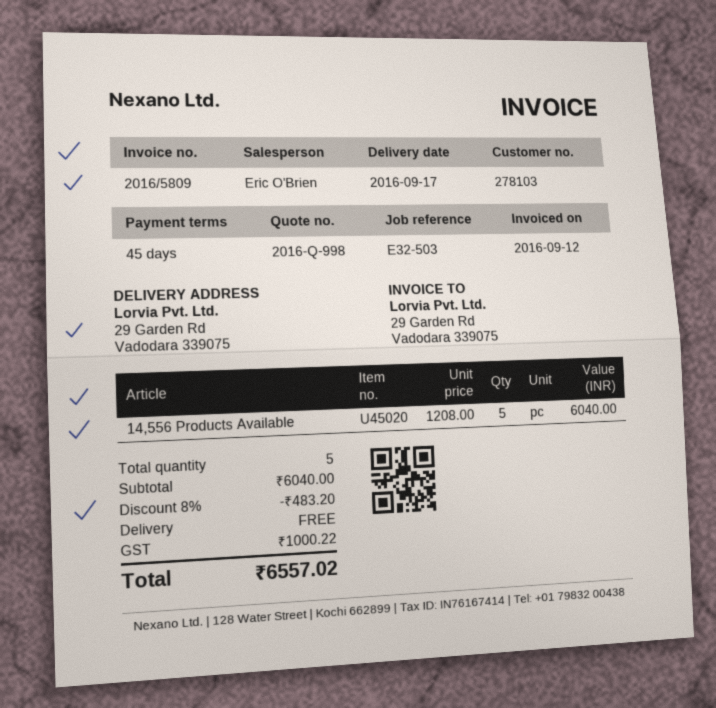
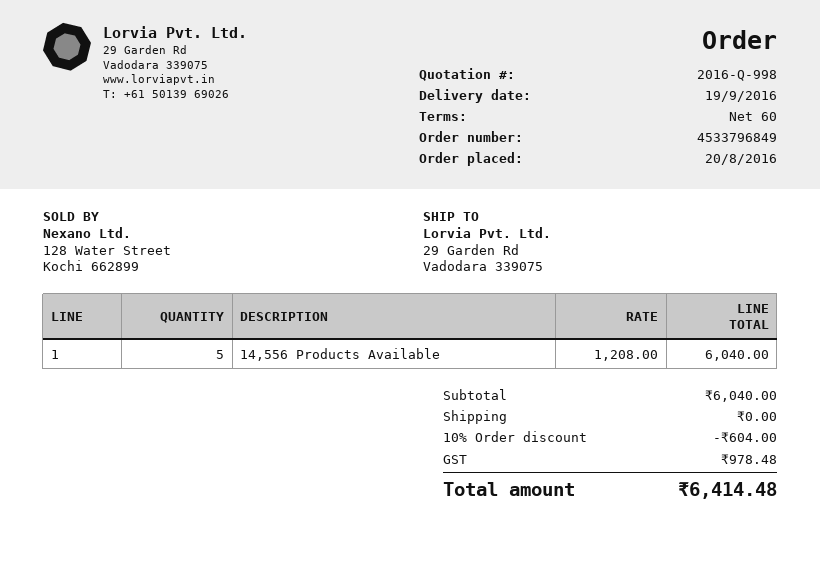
delivery date: 2016-09-17 -> 2016-09-19
payment terms: 45 days -> 60 days
discount: 8% = 483.20 -> 10% = 604.00
tax: 1000.22 -> 978.48
total: 6557.02 -> 6414.48

